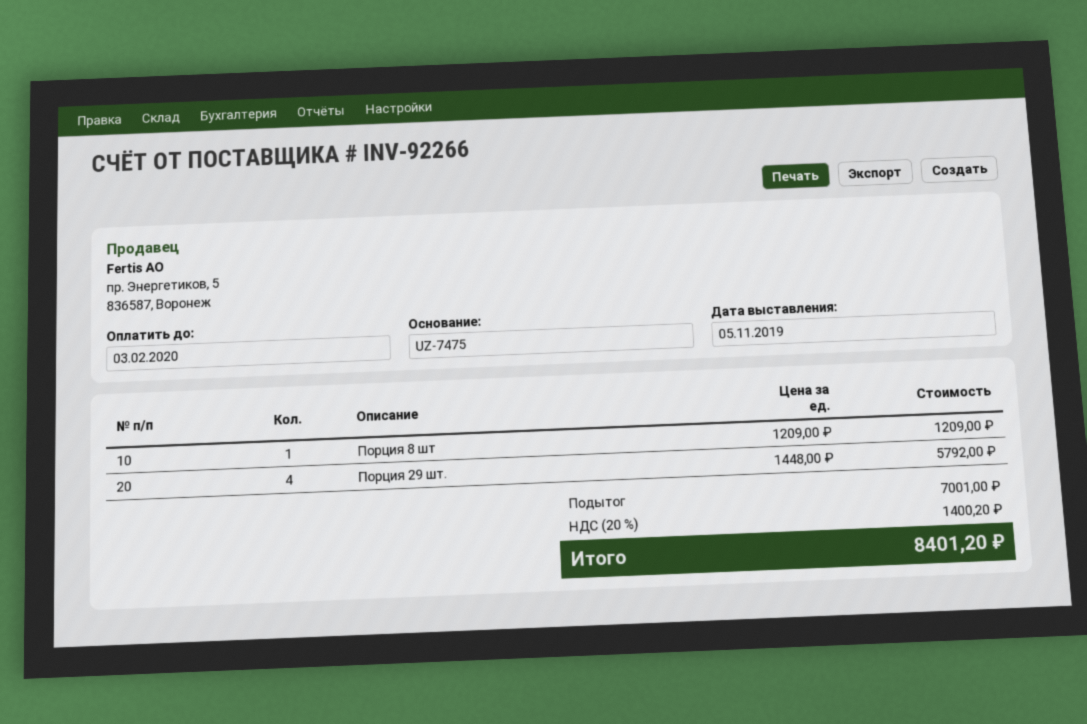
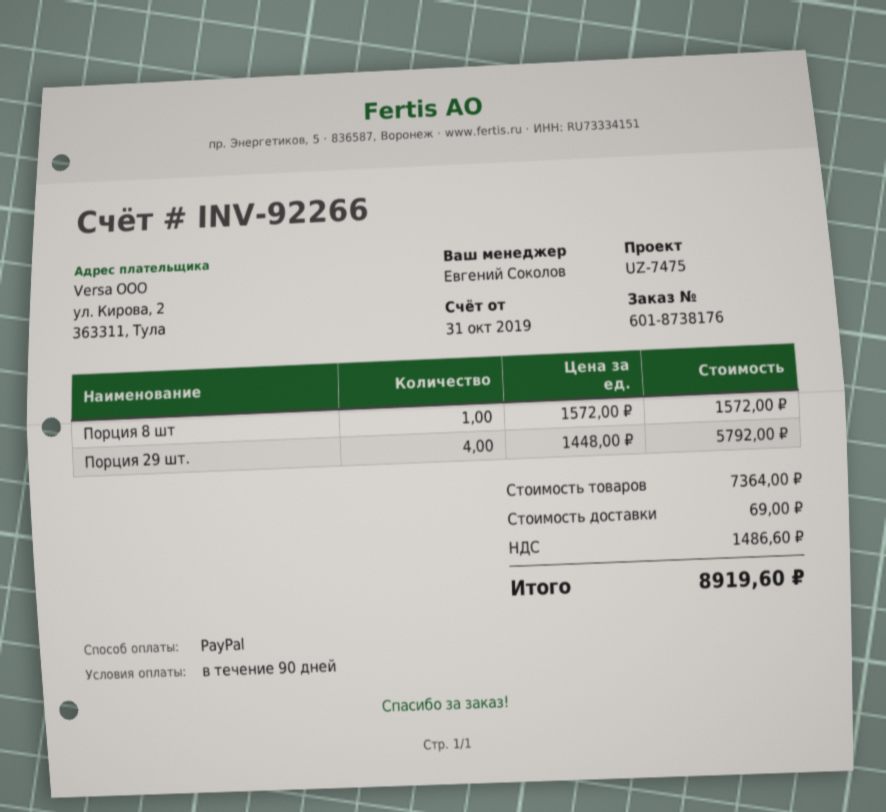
invoice date: 2019-11-05 -> 2019-10-31
Порция 8 шт: 1 x 1209.00 = 1209.00 -> 1 x 1572.00 = 1572.00
subtotal: 7001.00 -> 7364.00
shipping: none -> 69.00
tax: 1400.20 -> 1486.60
total: 8401.20 -> 8919.60

